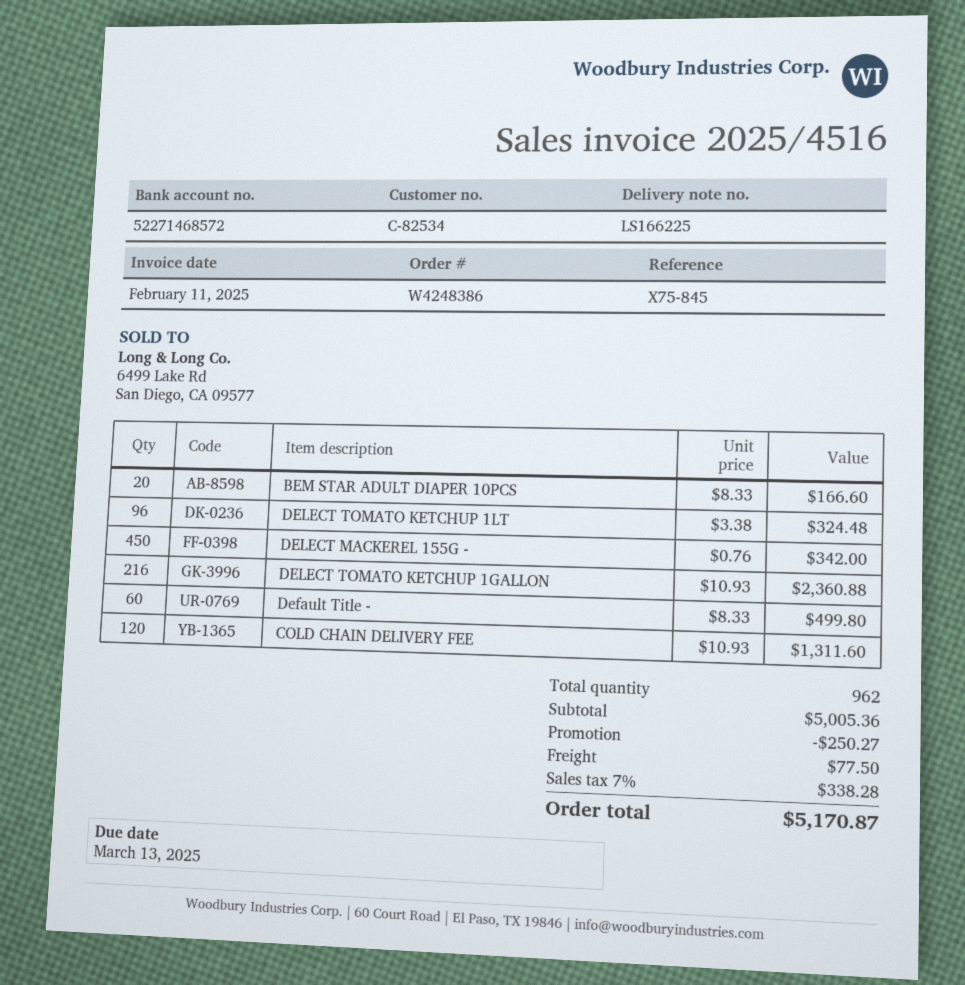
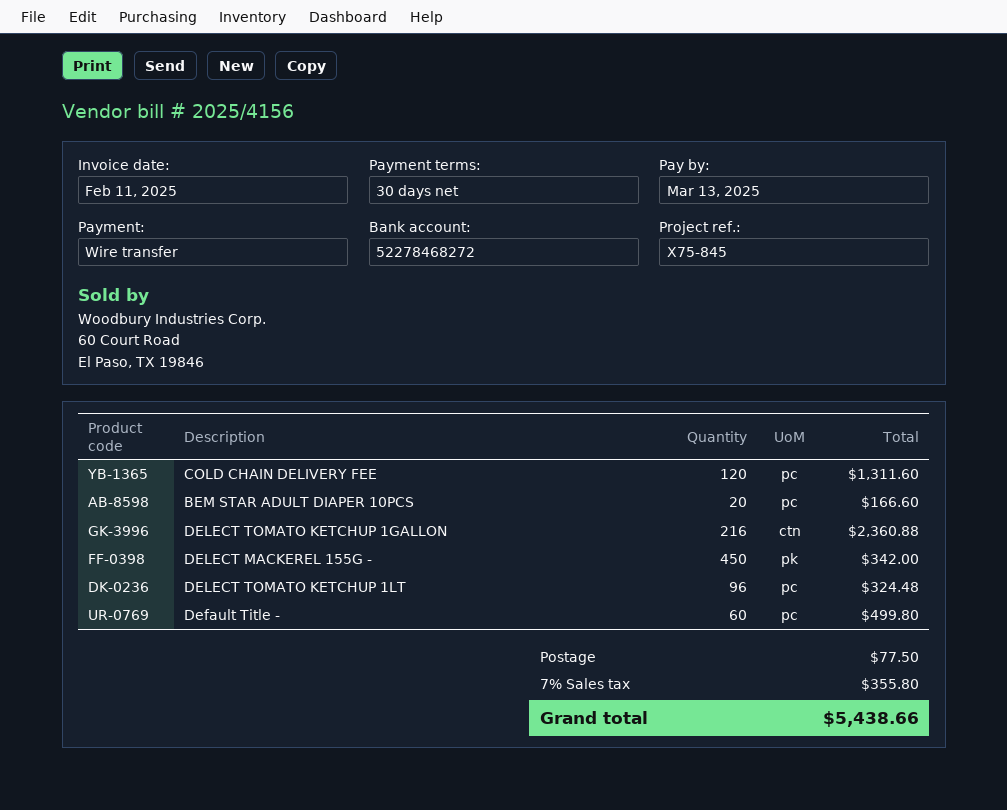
invoice number: 2025/4516 -> 2025/4156
bank account: 52271468572 -> 52278468272
discount: 250.27 -> none
tax: 7% = 338.28 -> 7% = 355.80
total: 5170.87 -> 5438.66

